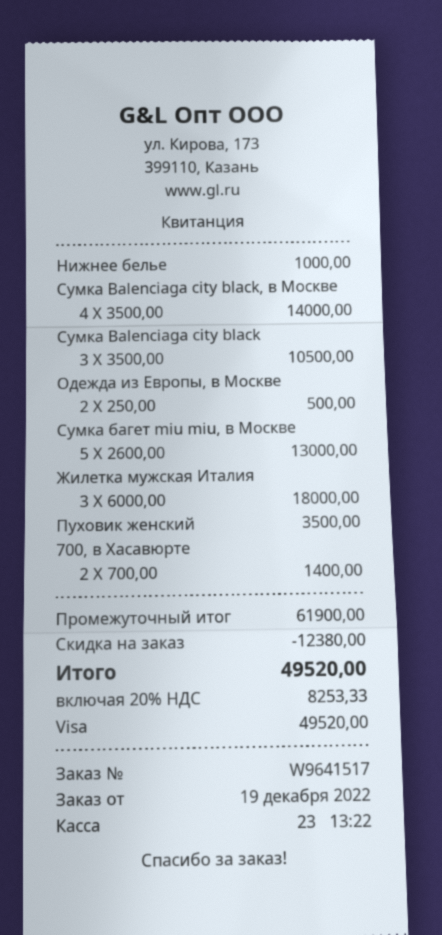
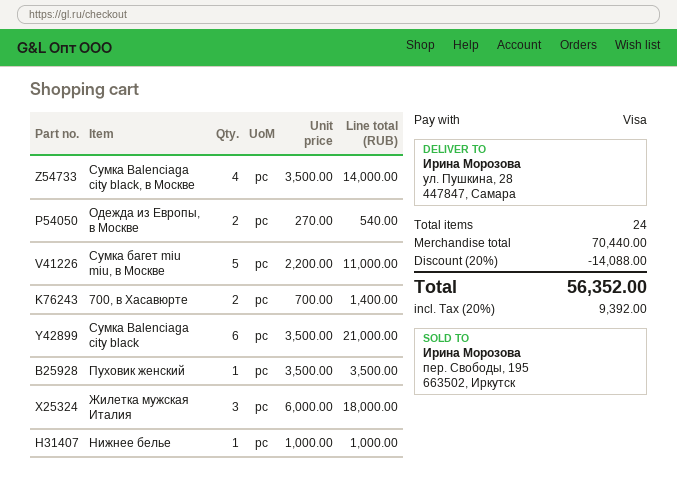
Сумка Balenciaga city black: 3 x 3500.00 = 10500.00 -> 6 x 3500.00 = 21000.00
Одежда из Европы, в Москве: 2 x 250.00 = 500.00 -> 2 x 270.00 = 540.00
Сумка багет miu miu, в Москве: 5 x 2600.00 = 13000.00 -> 5 x 2200.00 = 11000.00
subtotal: 61900.00 -> 70440.00
discount: 12380.00 -> 14088.00
tax: 20% = 8253.33 -> 20% = 9392.00
total: 49520.00 -> 56352.00

